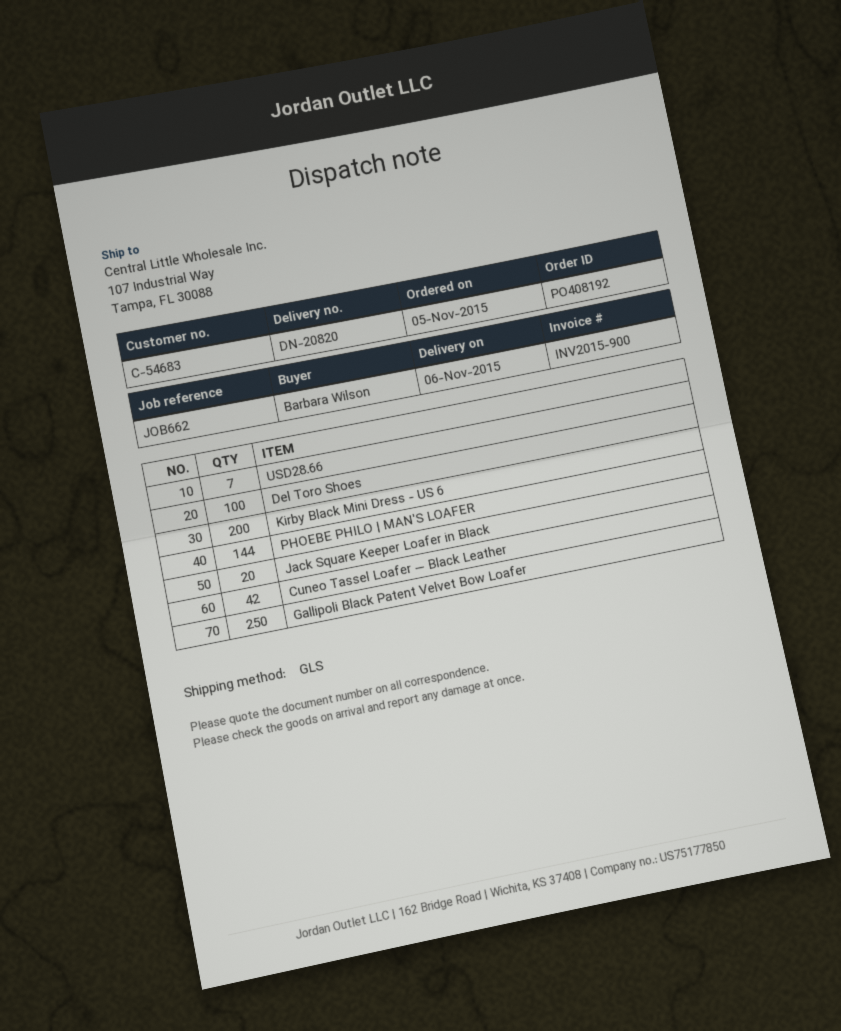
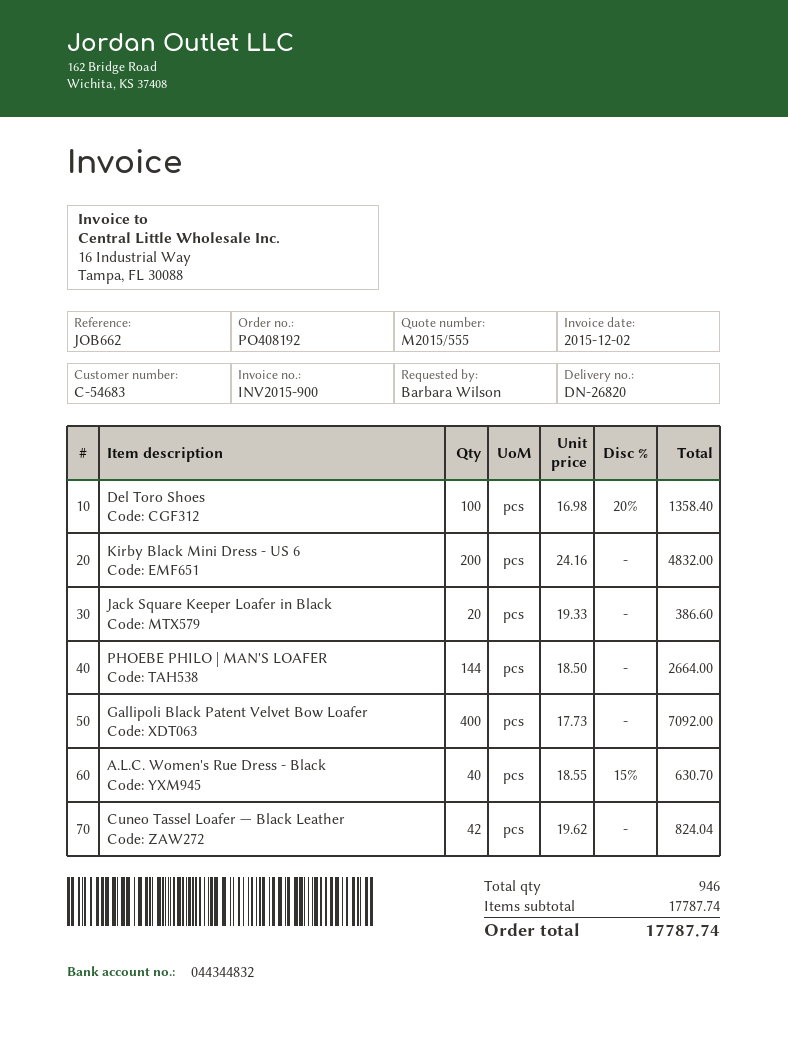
delivery note number: DN-20820 -> DN-26820
USD28.66: 7 -> none
Gallipoli Black Patent Velvet Bow Loafer: 250 -> 400
A.L.C. Women's Rue Dress - Black: none -> 40

